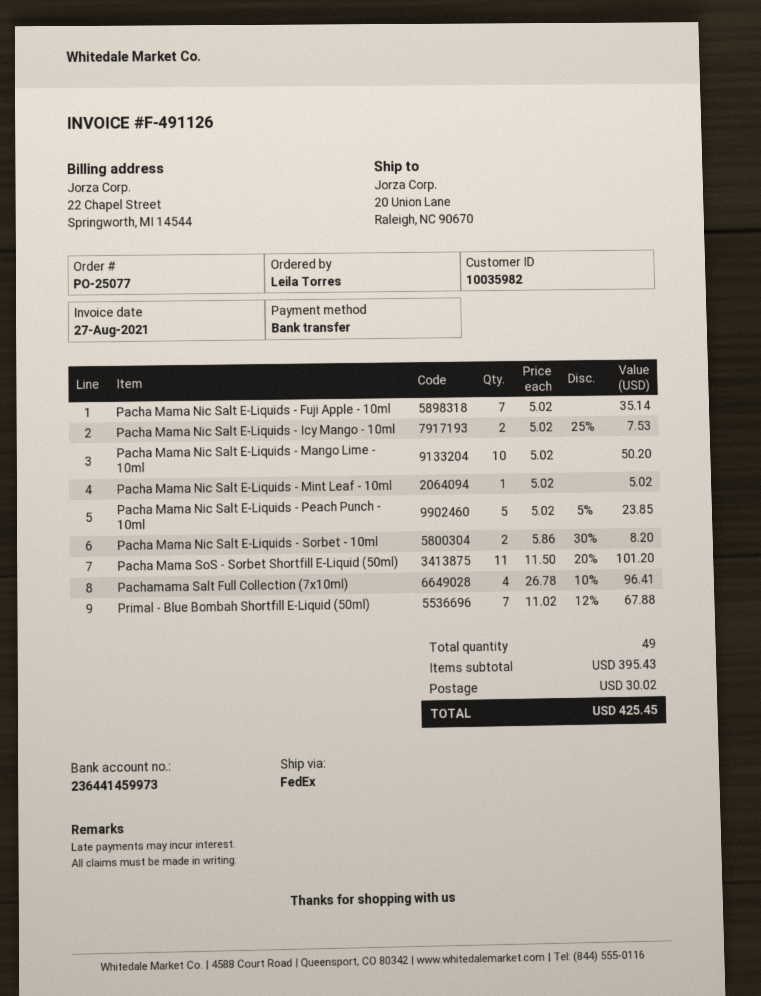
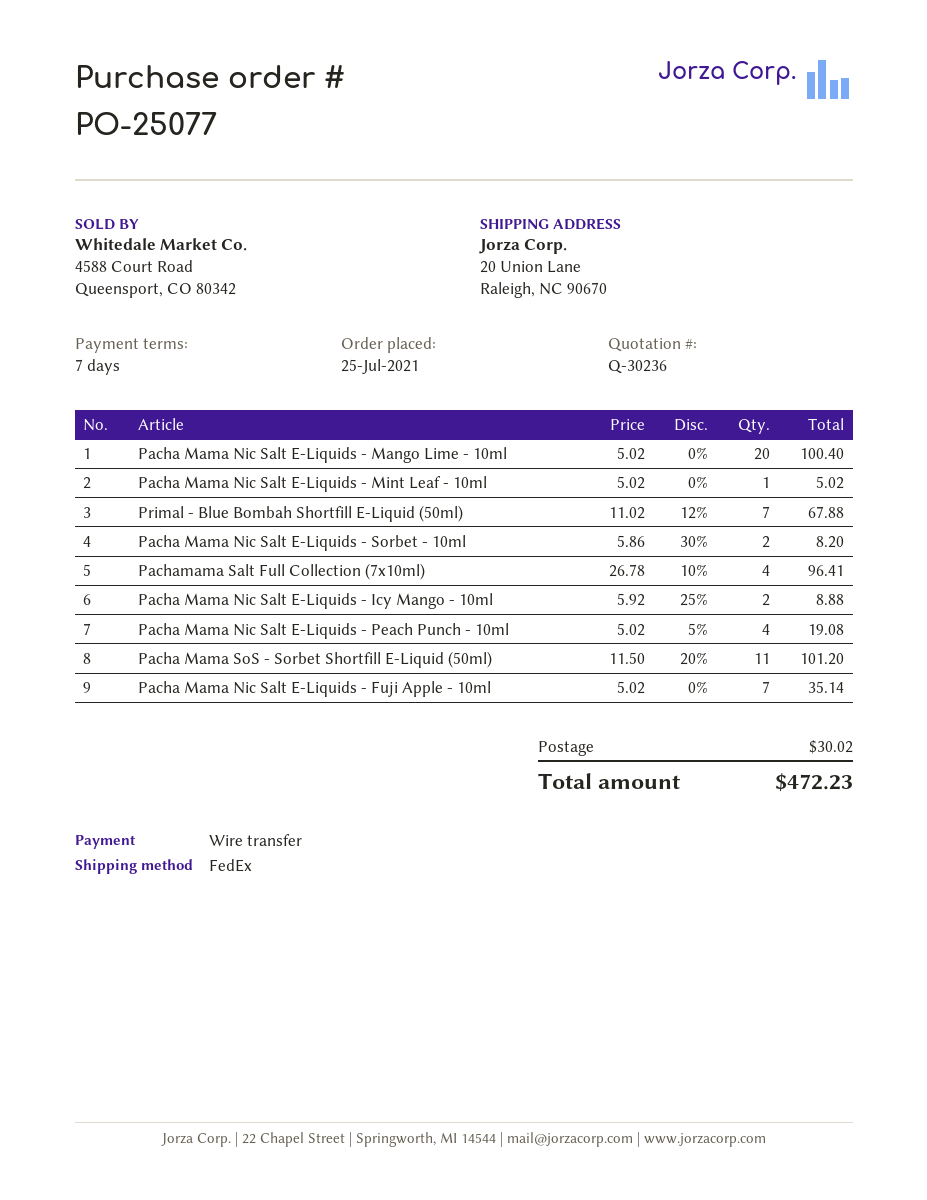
Pacha Mama Nic Salt E-Liquids - Icy Mango - 10ml: 2 x 5.02 - 25% = 7.53 -> 2 x 5.92 - 25% = 8.88
Pacha Mama Nic Salt E-Liquids - Mango Lime - 10ml: 10 x 5.02 = 50.20 -> 20 x 5.02 = 100.40
Pacha Mama Nic Salt E-Liquids - Peach Punch - 10ml: 5 x 5.02 - 5% = 23.85 -> 4 x 5.02 - 5% = 19.08
total: 425.45 -> 472.23

